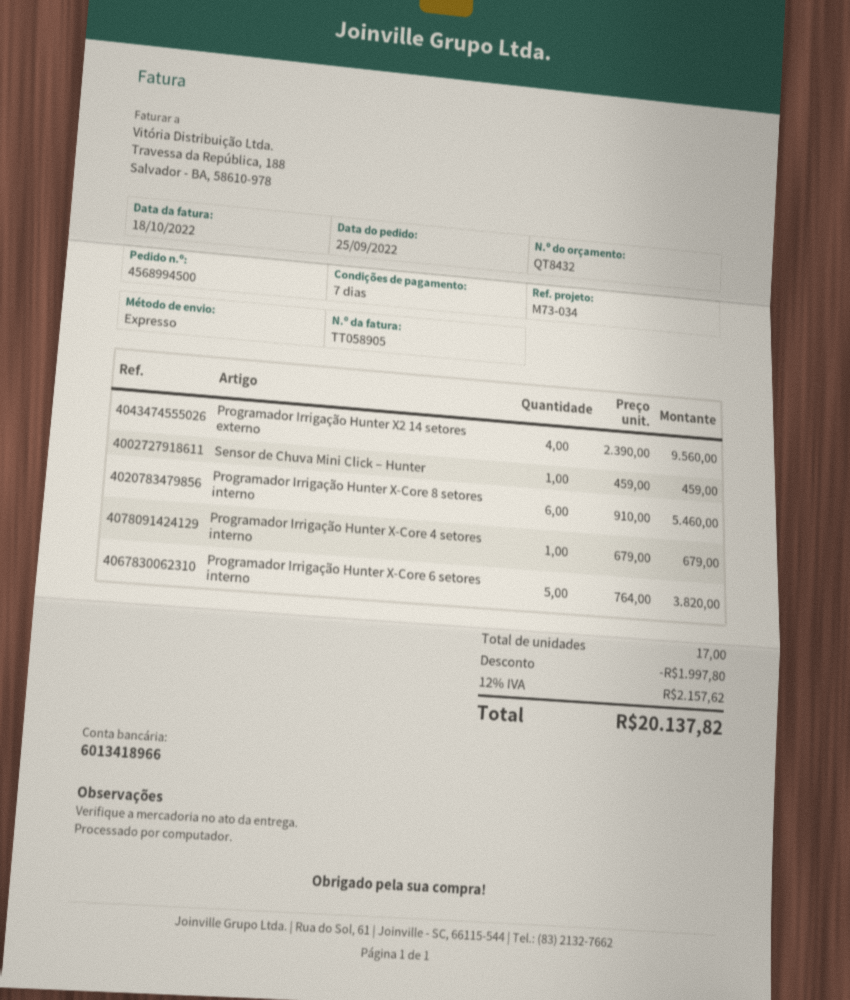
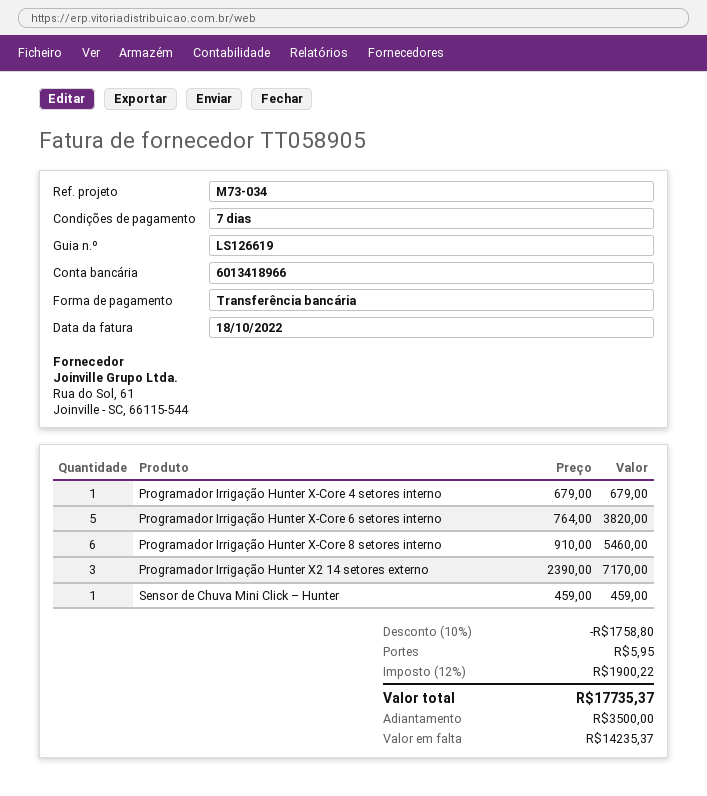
Programador Irrigação Hunter X2 14 setores externo: 4 x 2390.00 = 9560.00 -> 3 x 2390.00 = 7170.00
discount: 1997.80 -> 1758.80
shipping: none -> 5.95
tax: 12% = 2157.62 -> 12% = 1900.22
total: 20137.82 -> 17735.37

